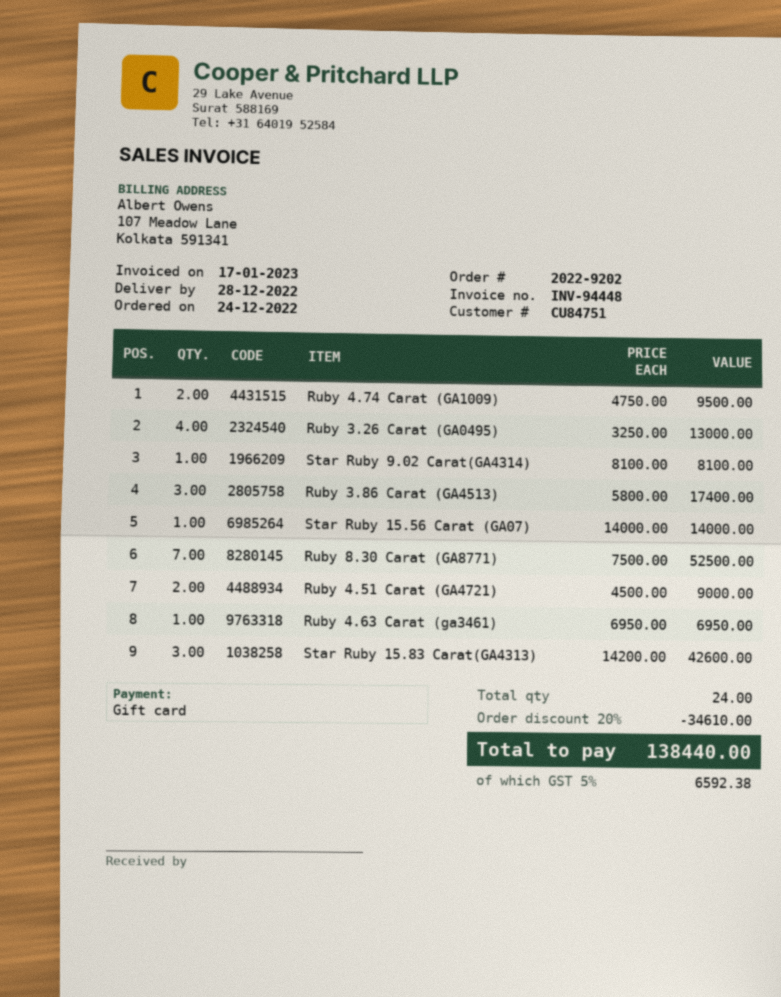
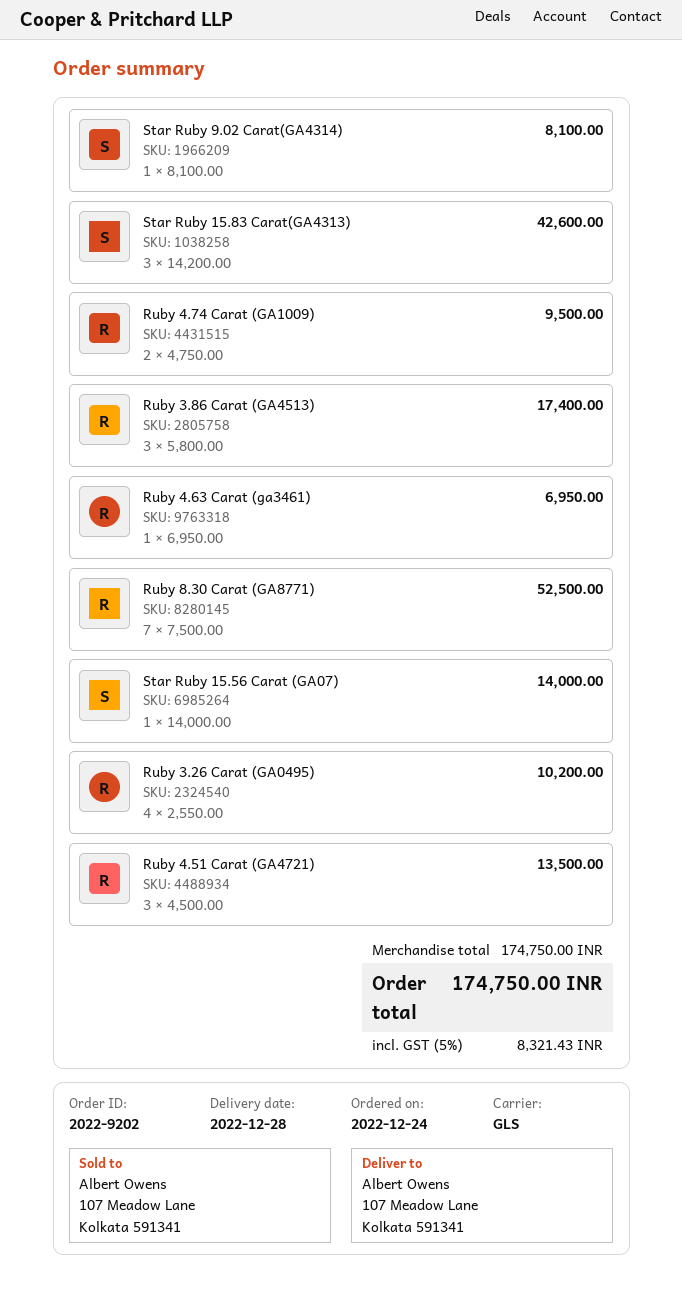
Ruby 3.26 Carat (GA0495): 4 x 3250.00 = 13000.00 -> 4 x 2550.00 = 10200.00
Ruby 4.51 Carat (GA4721): 2 x 4500.00 = 9000.00 -> 3 x 4500.00 = 13500.00
discount: 20% = 34610.00 -> none
tax: 5% = 6592.38 -> 5% = 8321.43
total: 138440.00 -> 174750.00

